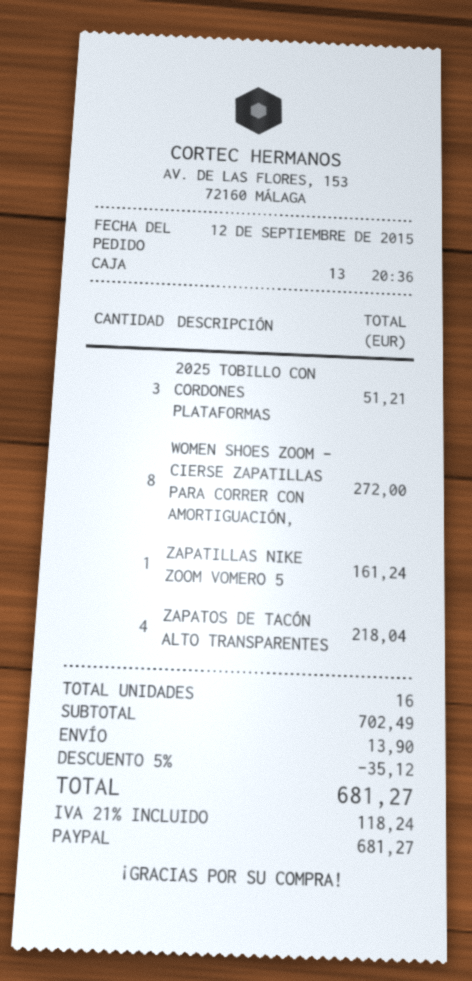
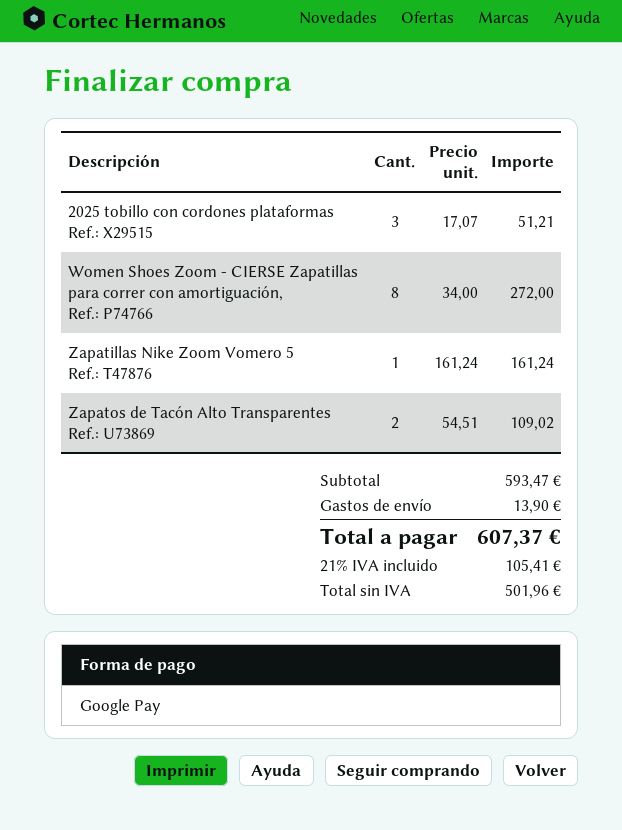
payment method: PayPal -> Google Pay
ZAPATOS DE TACÓN ALTO TRANSPARENTES: 4 for 218.04 -> 2 for 109.02
subtotal: 702.49 -> 593.47
discount: 5% = 35.12 -> none
tax: 21% = 118.24 -> 21% = 105.41
total: 681.27 -> 607.37

